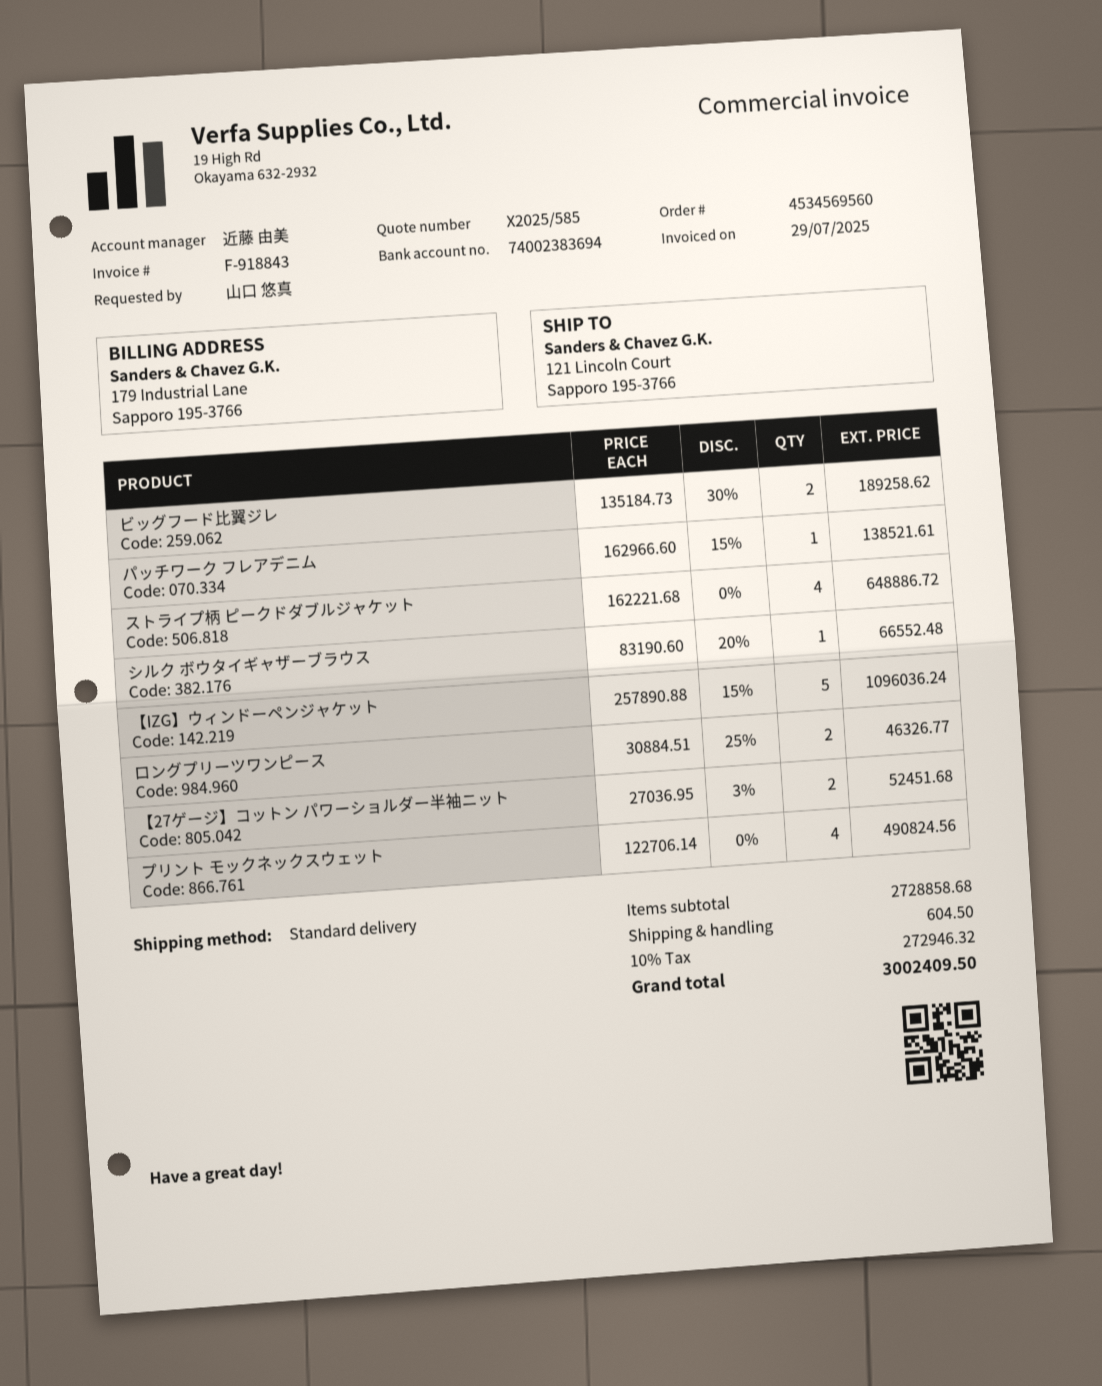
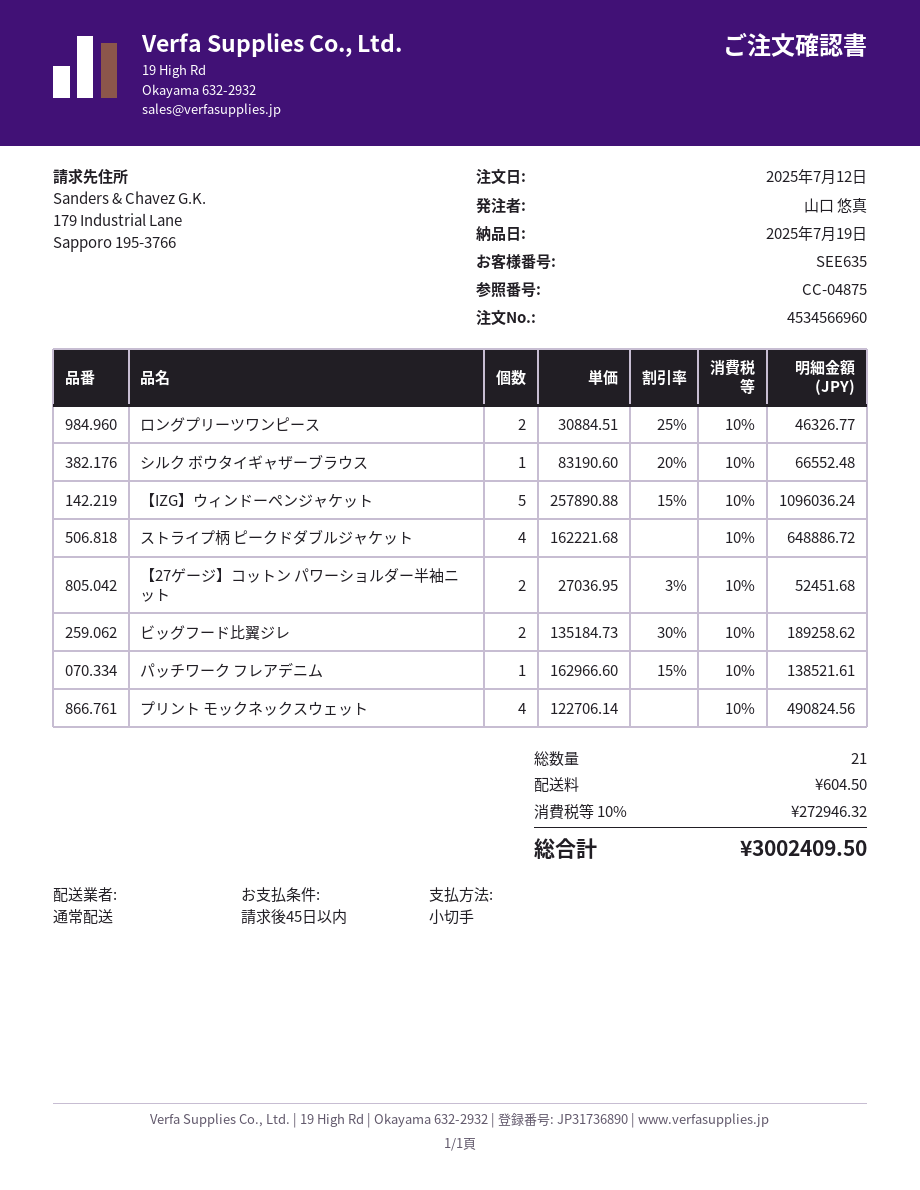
order number: 4534569560 -> 4534566960

